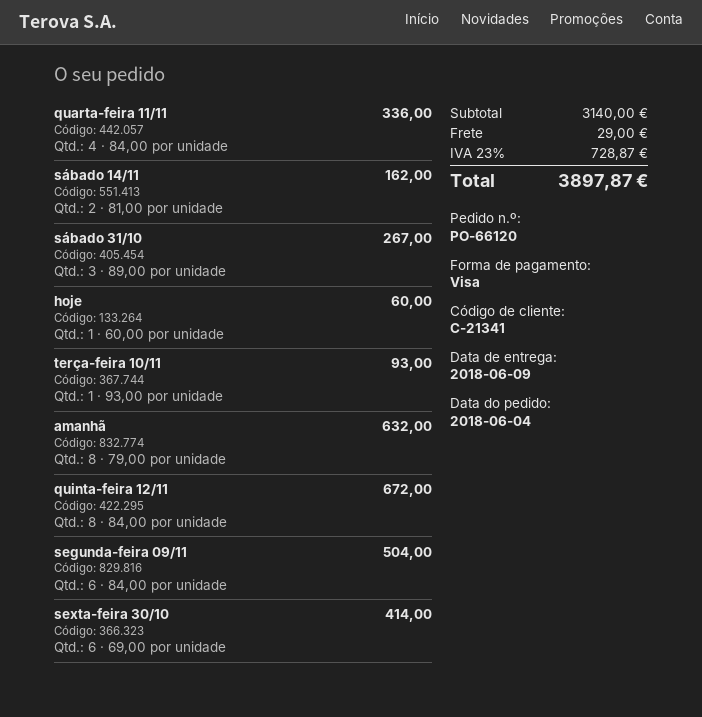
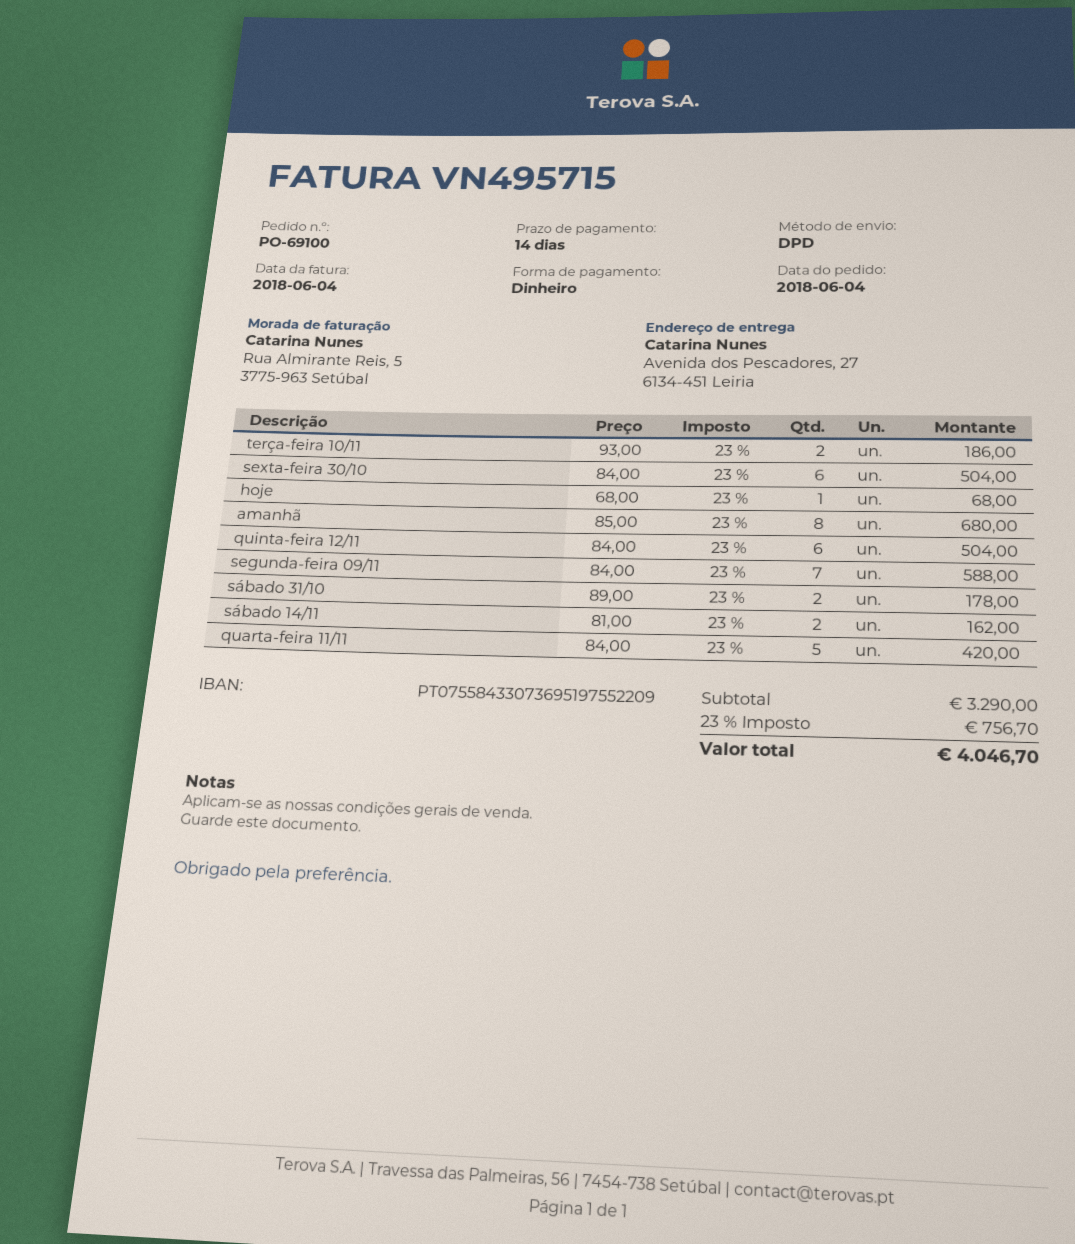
order number: PO-66120 -> PO-69100
payment method: Visa -> cash
quarta-feira 11/11: 4 x 84.00 = 336.00 -> 5 x 84.00 = 420.00
sábado 31/10: 3 x 89.00 = 267.00 -> 2 x 89.00 = 178.00
hoje: 1 x 60.00 = 60.00 -> 1 x 68.00 = 68.00
terça-feira 10/11: 1 x 93.00 = 93.00 -> 2 x 93.00 = 186.00
amanhã: 8 x 79.00 = 632.00 -> 8 x 85.00 = 680.00
quinta-feira 12/11: 8 x 84.00 = 672.00 -> 6 x 84.00 = 504.00
segunda-feira 09/11: 6 x 84.00 = 504.00 -> 7 x 84.00 = 588.00
sexta-feira 30/10: 6 x 69.00 = 414.00 -> 6 x 84.00 = 504.00
subtotal: 3140.00 -> 3290.00
shipping: 29.00 -> none
tax: 23% = 728.87 -> 23% = 756.70
total: 3897.87 -> 4046.70

